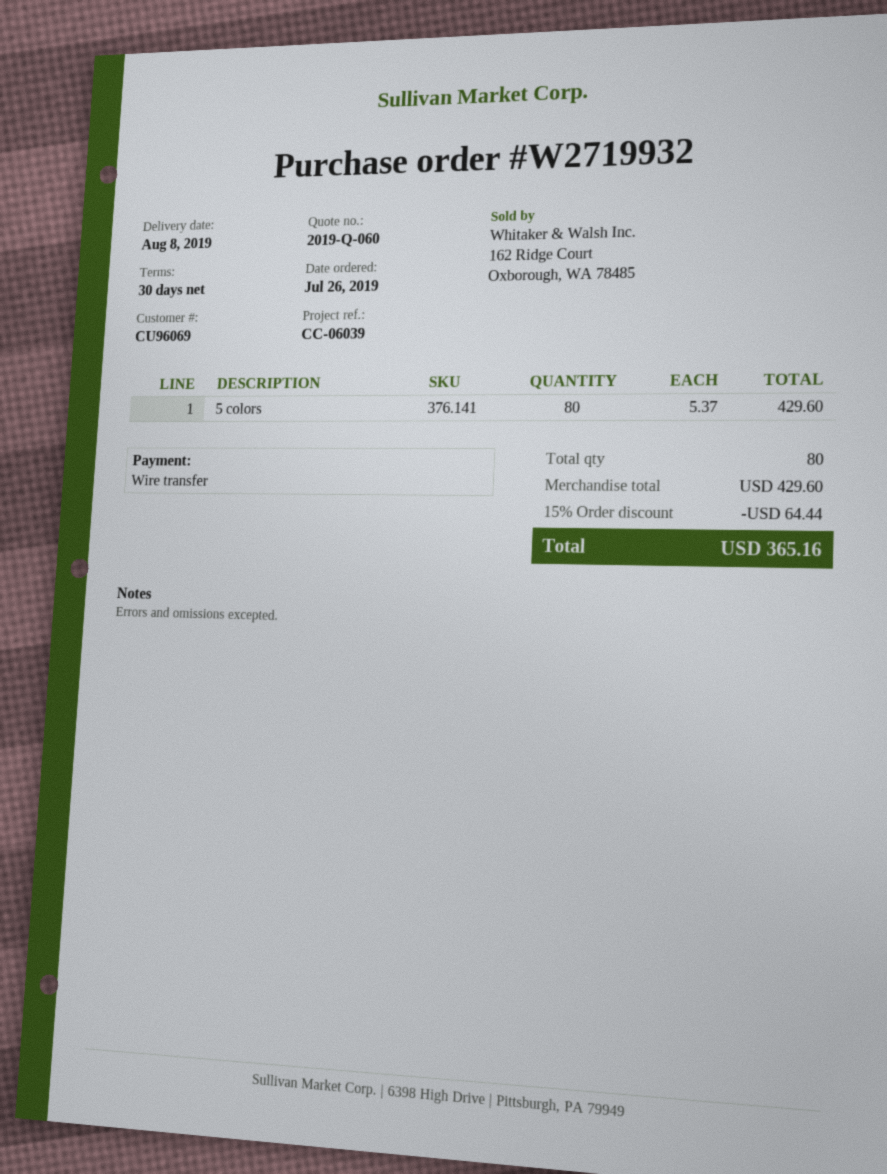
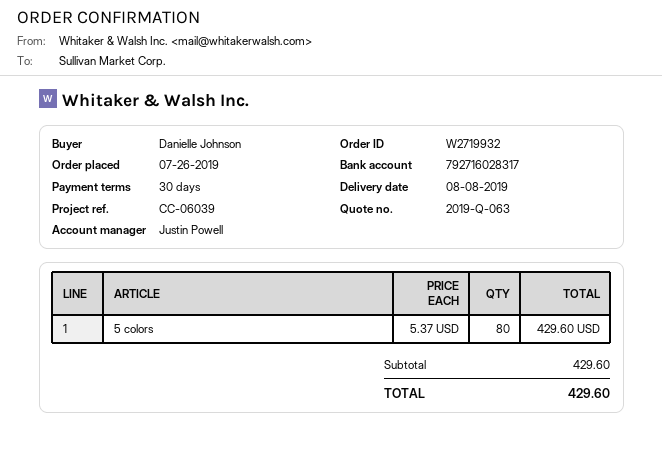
quote number: 2019-Q-060 -> 2019-Q-063
discount: 15% = 64.44 -> none
total: 365.16 -> 429.60

